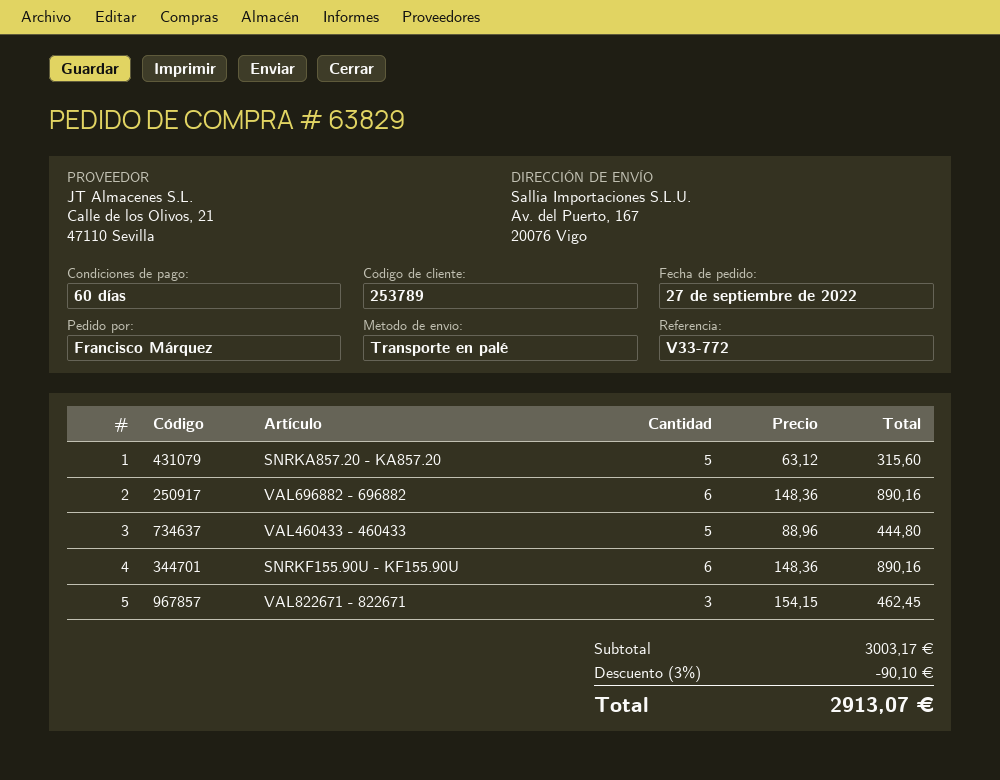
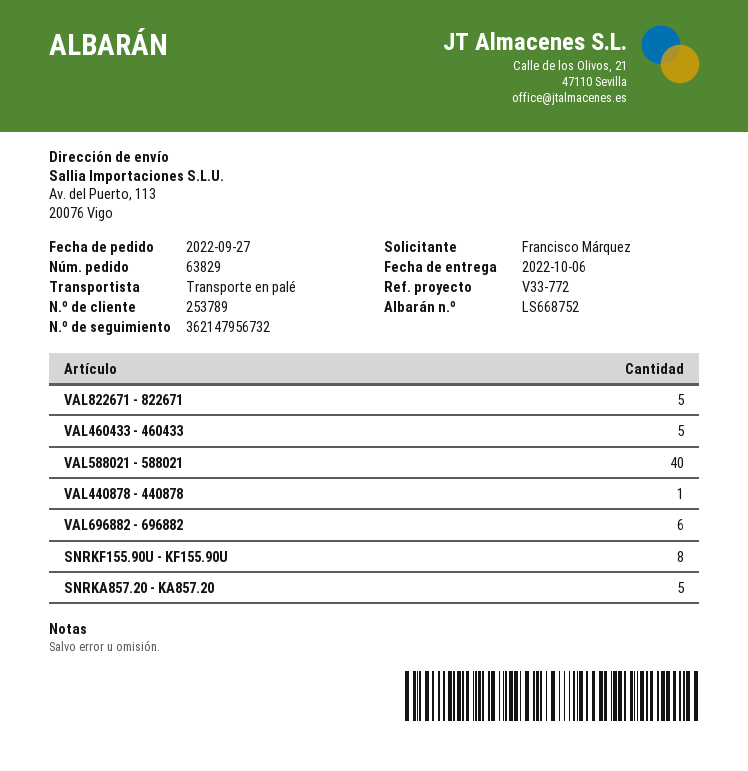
ship to: Av. del Puerto, 167, 20076 Vigo -> Av. del Puerto, 113, 20076 Vigo
SNRKF155.90U - KF155.90U: 6 -> 8
VAL822671 - 822671: 3 -> 5
VAL588021 - 588021: none -> 40
VAL440878 - 440878: none -> 1

